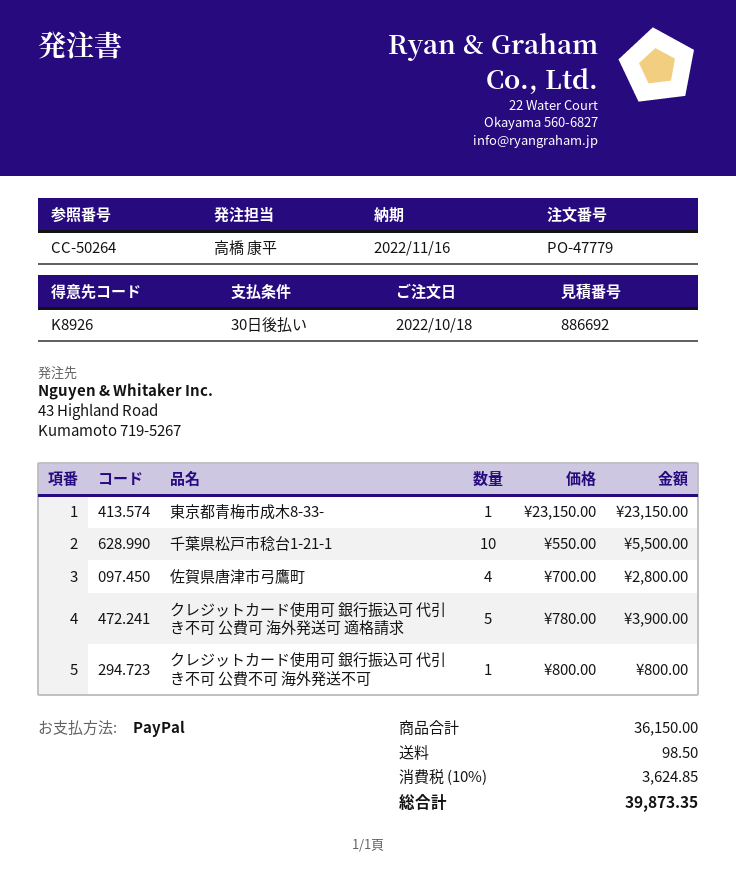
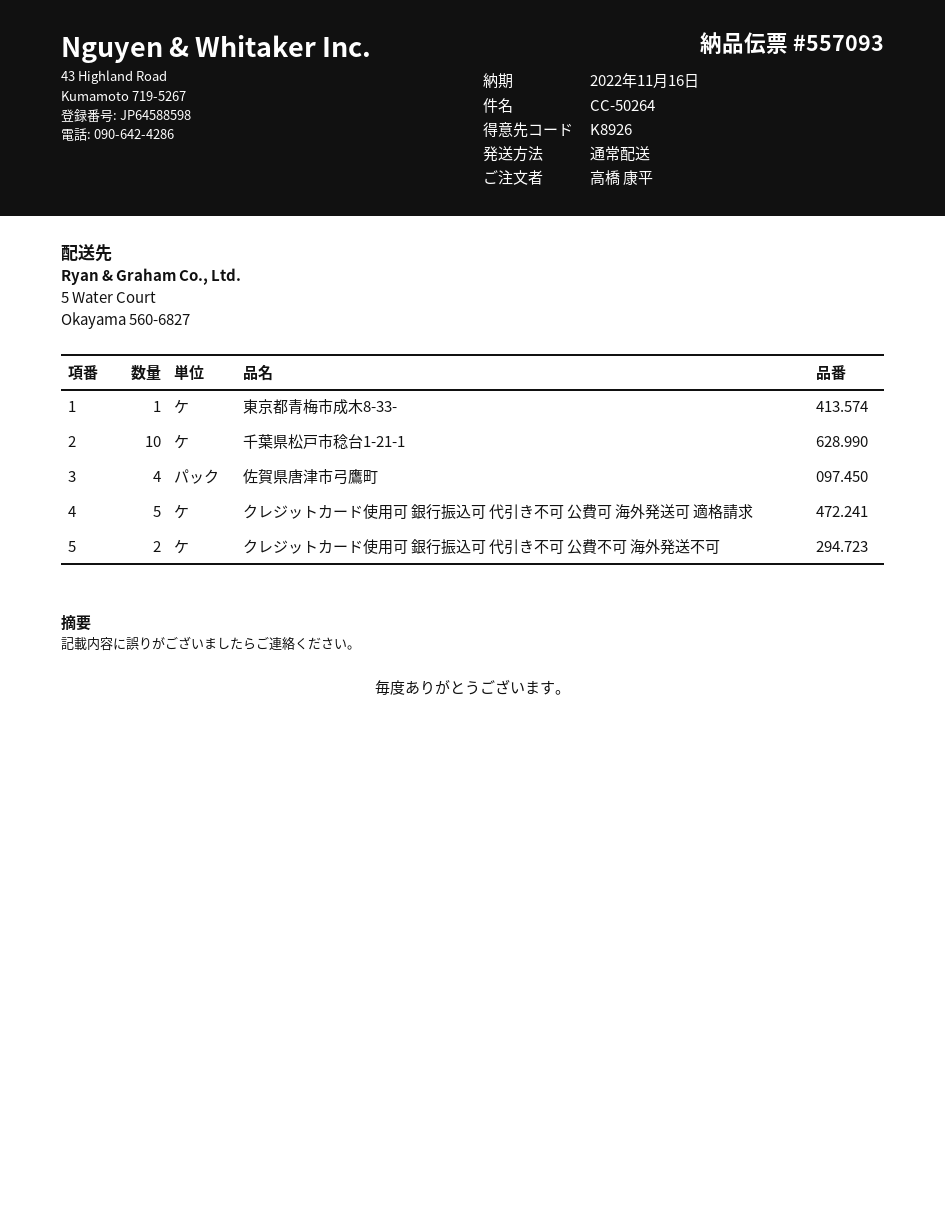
クレジットカード使用可 銀行振込可 代引き不可 公費不可 海外発送不可: 1 -> 2

